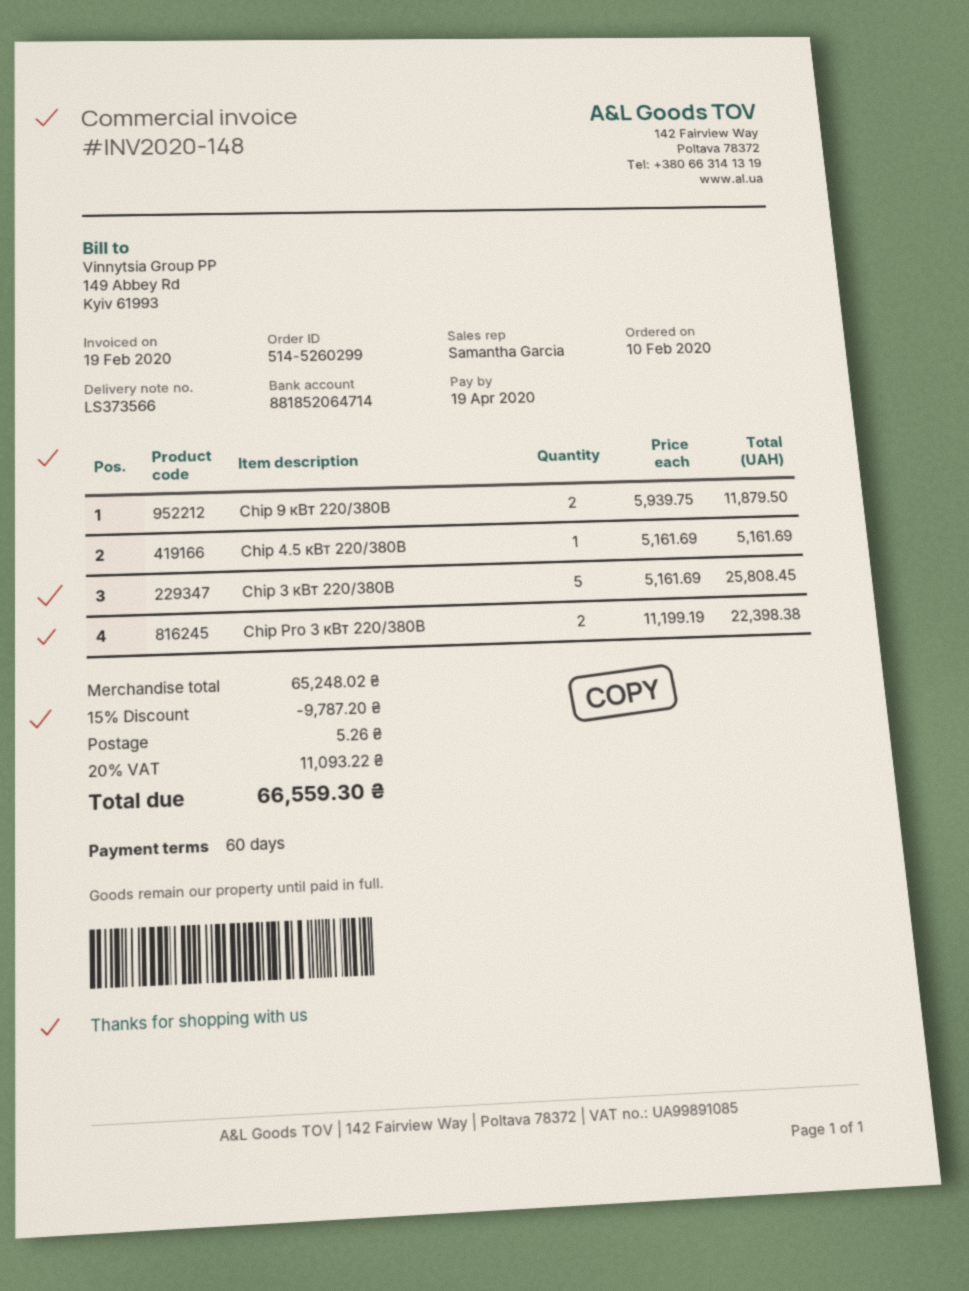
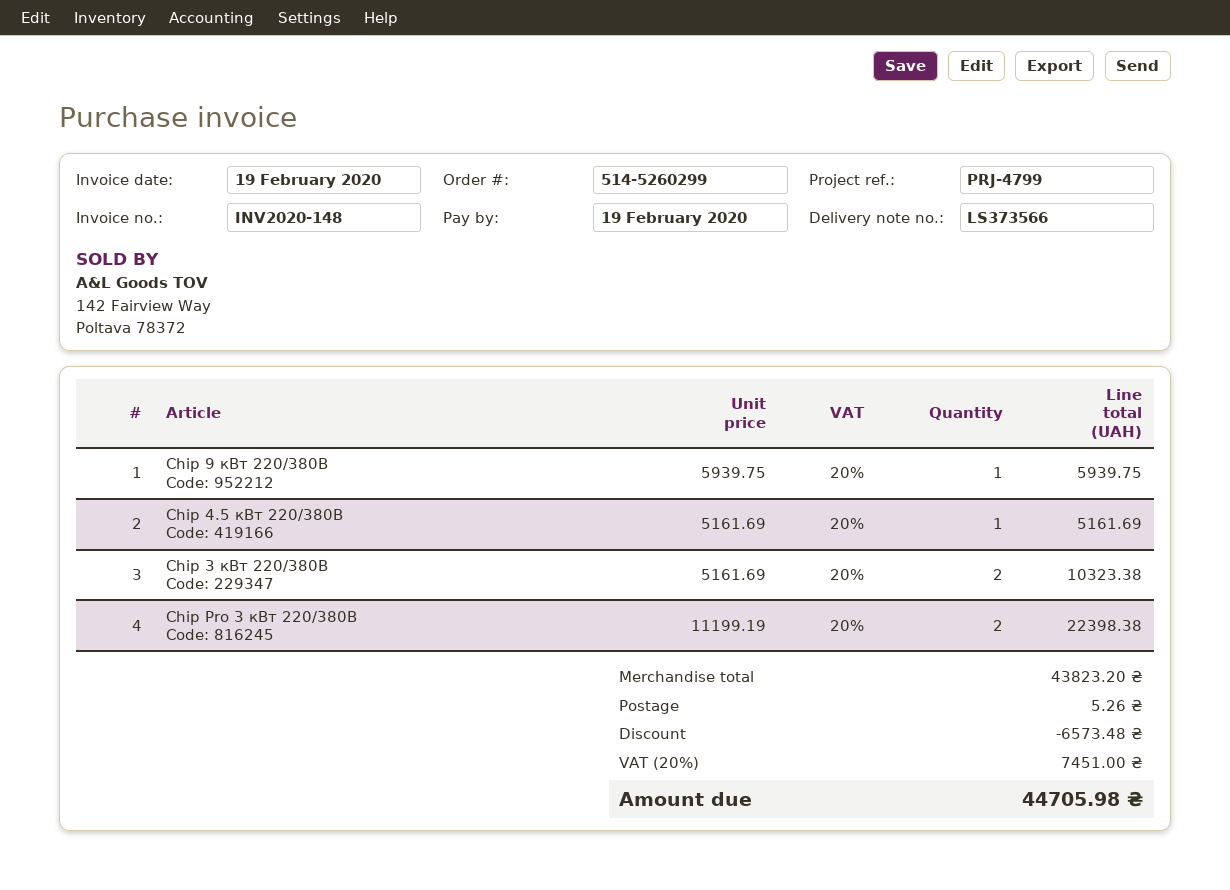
due date: 2020-04-19 -> 2020-02-19
Chip 9 кВт 220/380В: 2 x 5939.75 = 11879.50 -> 1 x 5939.75 = 5939.75
Chip 3 кВт 220/380В: 5 x 5161.69 = 25808.45 -> 2 x 5161.69 = 10323.38
subtotal: 65248.02 -> 43823.20
discount: 9787.20 -> 6573.48
tax: 20% = 11093.22 -> 20% = 7451.00
total: 66559.30 -> 44705.98

